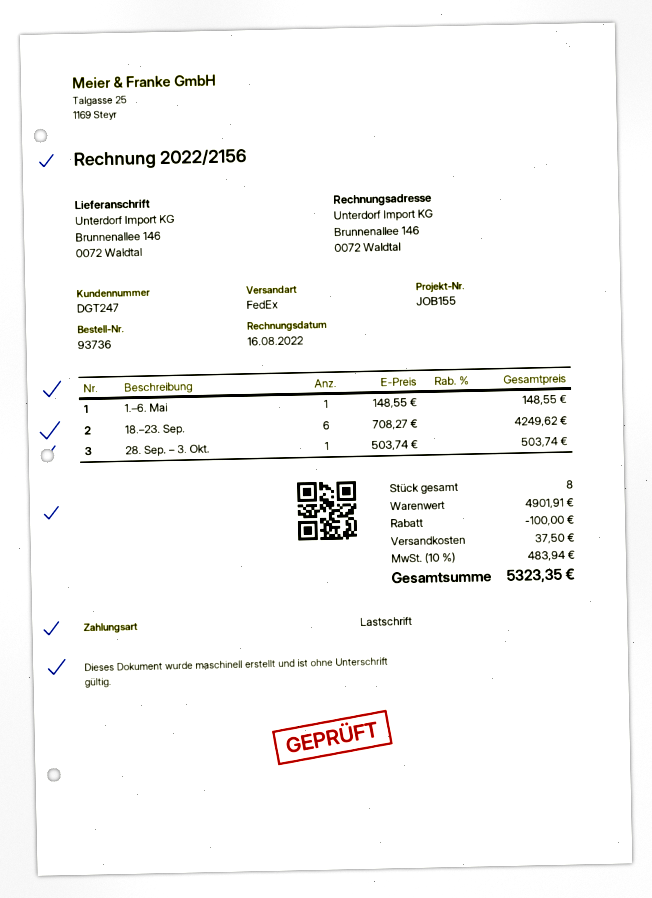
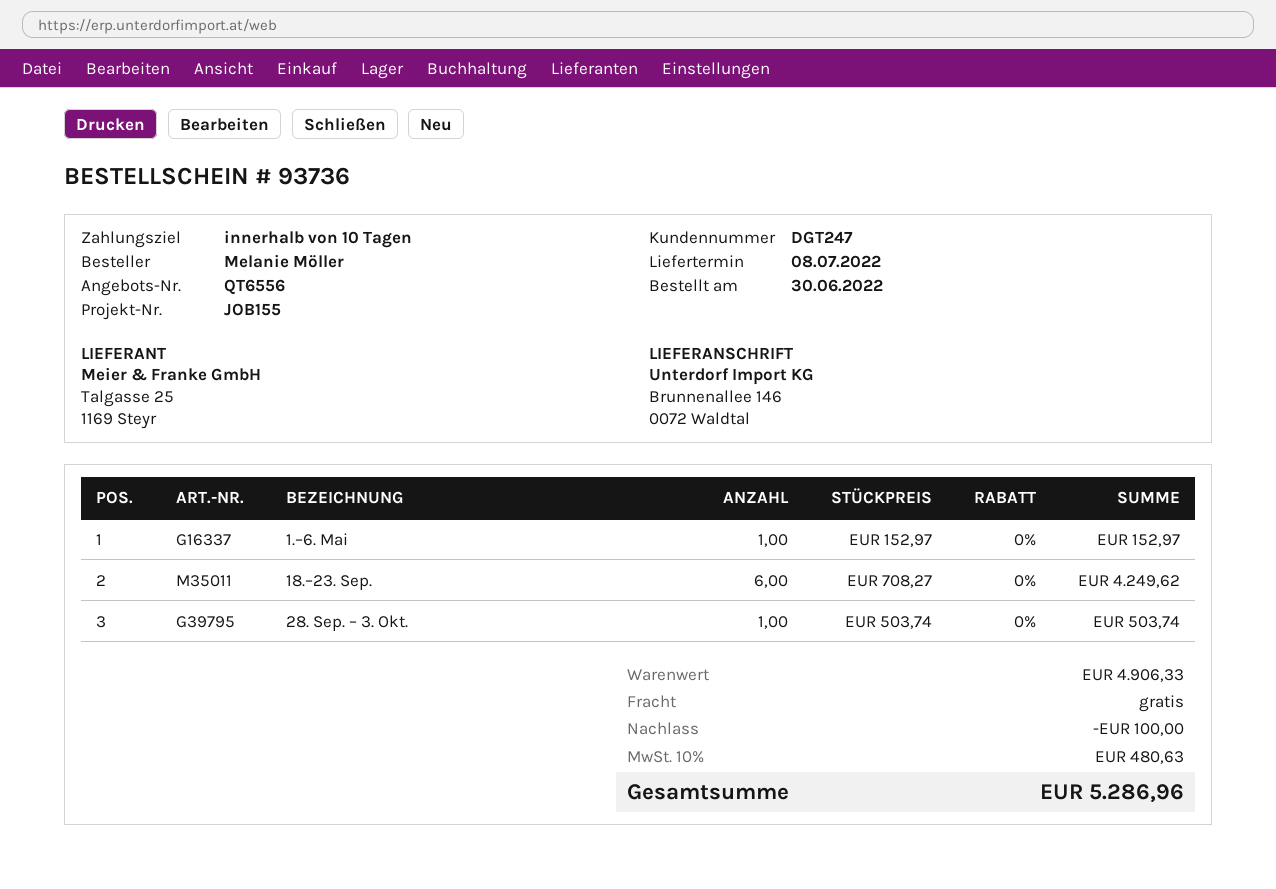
1.–6. Mai: 1 x 148.55 = 148.55 -> 1 x 152.97 = 152.97
subtotal: 4901.91 -> 4906.33
shipping: 37.50 -> 0.00
tax: 10% = 483.94 -> 10% = 480.63
total: 5323.35 -> 5286.96

